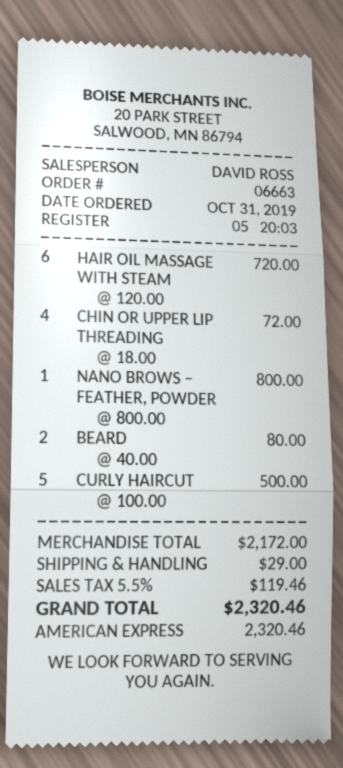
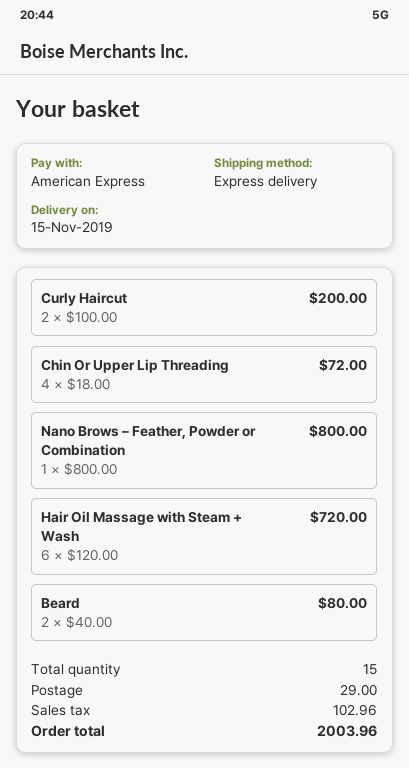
CURLY HAIRCUT: 5 x 100.00 = 500.00 -> 2 x 100.00 = 200.00
tax: 119.46 -> 102.96
total: 2320.46 -> 2003.96

